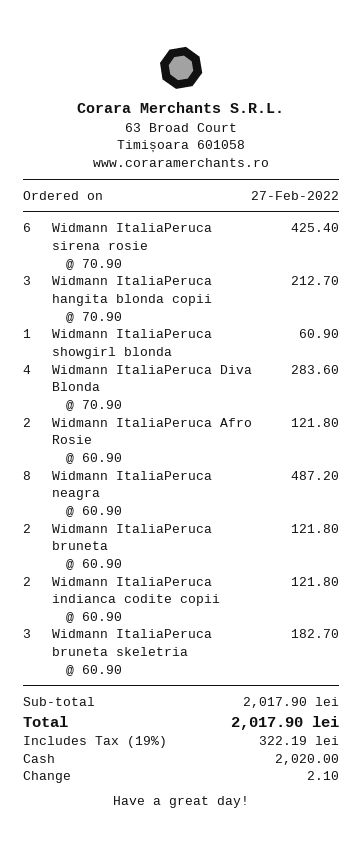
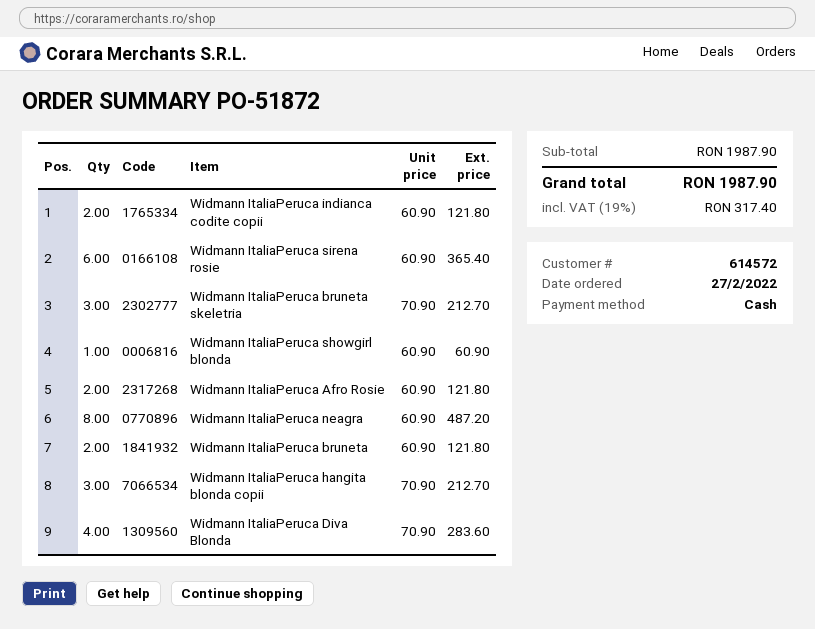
Widmann ItaliaPeruca sirena rosie: 6 x 70.90 = 425.40 -> 6 x 60.90 = 365.40
Widmann ItaliaPeruca bruneta skeletria: 3 x 60.90 = 182.70 -> 3 x 70.90 = 212.70
subtotal: 2017.90 -> 1987.90
tax: 19% = 322.19 -> 19% = 317.40
total: 2017.90 -> 1987.90

